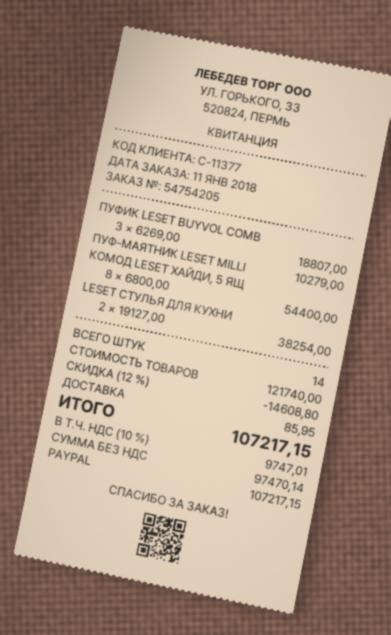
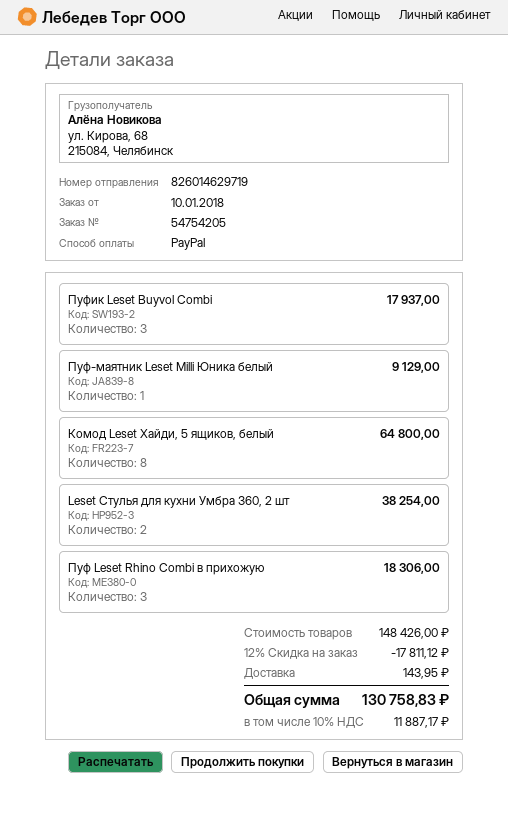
order date: 2018-01-11 -> 2018-01-10
ПУФИК LESET BUYVOL COMB: 3 for 18807.00 -> 3 for 17937.00
ПУФ-МАЯТНИК LESET MILLI: 1 for 10279.00 -> 1 for 9129.00
КОМОД LESET ХАЙДИ, 5 ЯЩ: 8 for 54400.00 -> 8 for 64800.00
Пуф Leset Rhino Combi в прихожую: none -> 3 for 18306.00
subtotal: 121740.00 -> 148426.00
discount: 12% = 14608.80 -> 12% = 17811.12
shipping: 85.95 -> 143.95
tax: 10% = 9747.01 -> 10% = 11887.17
total: 107217.15 -> 130758.83

